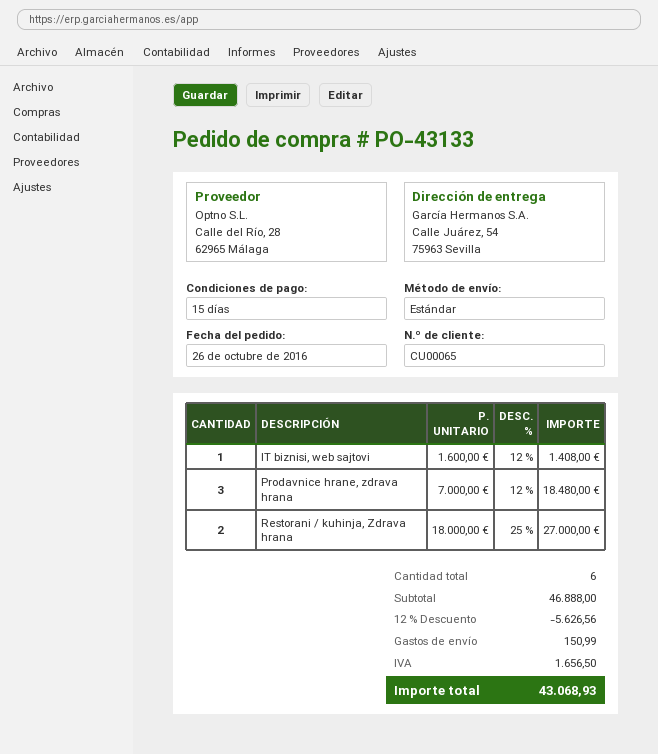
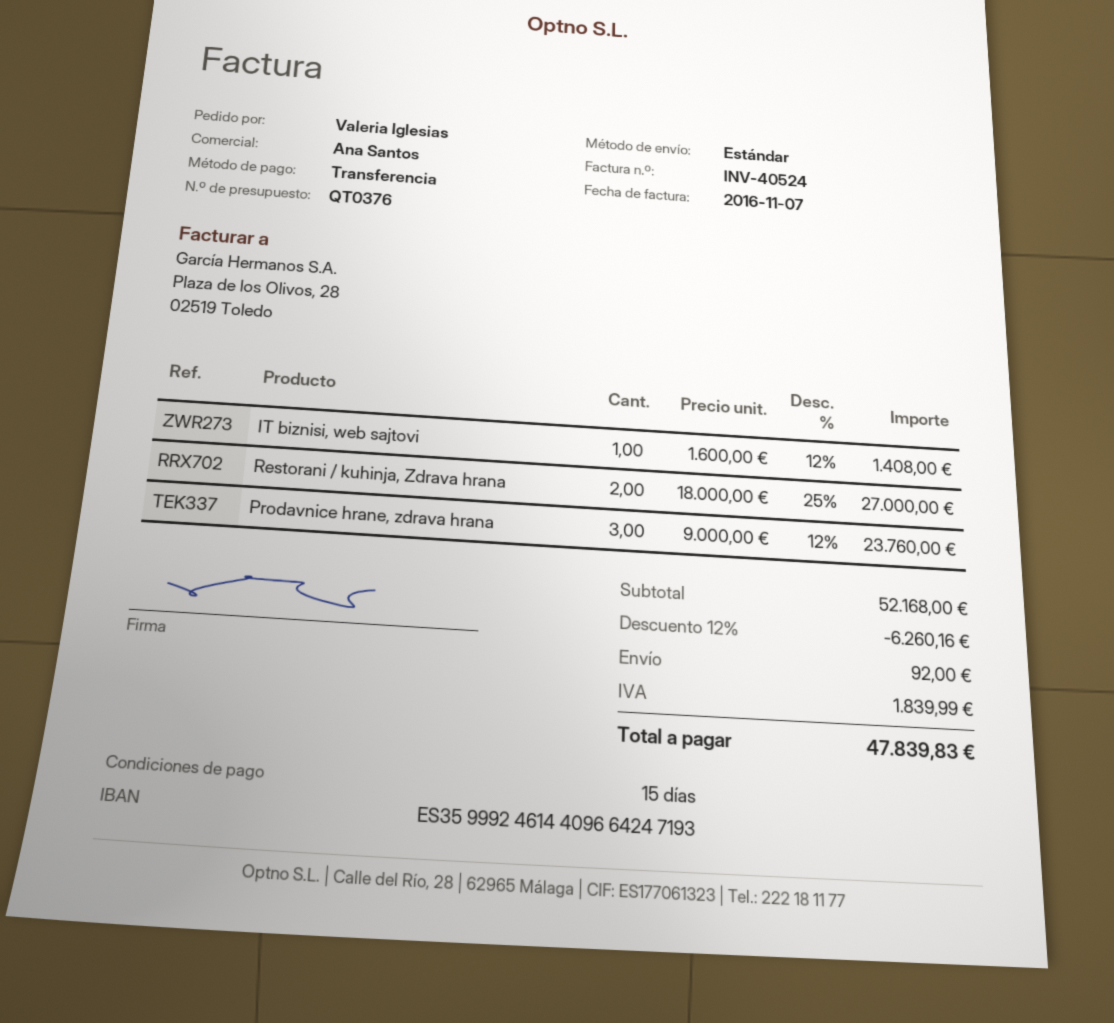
Prodavnice hrane, zdrava hrana: 3 x 7000.00 - 12% = 18480.00 -> 3 x 9000.00 - 12% = 23760.00
subtotal: 46888.00 -> 52168.00
discount: 12% = 5626.56 -> 12% = 6260.16
shipping: 150.99 -> 92.00
tax: 1656.50 -> 1839.99
total: 43068.93 -> 47839.83

